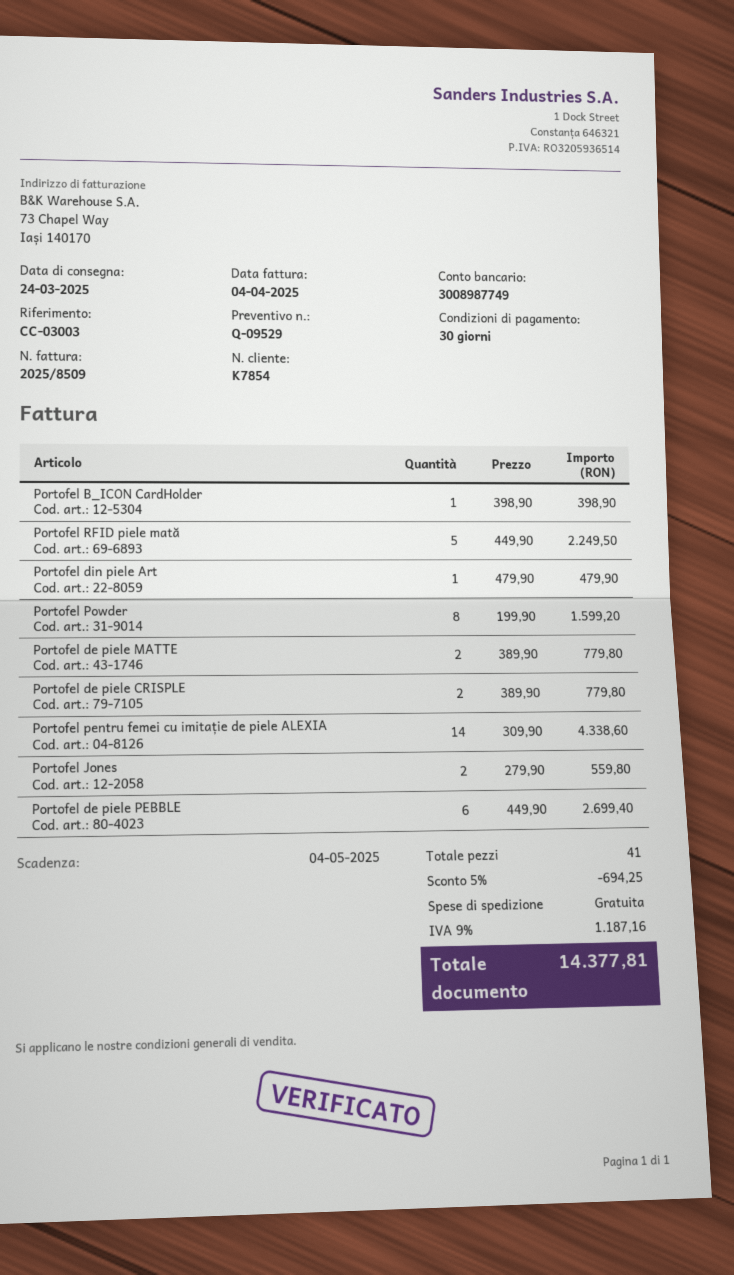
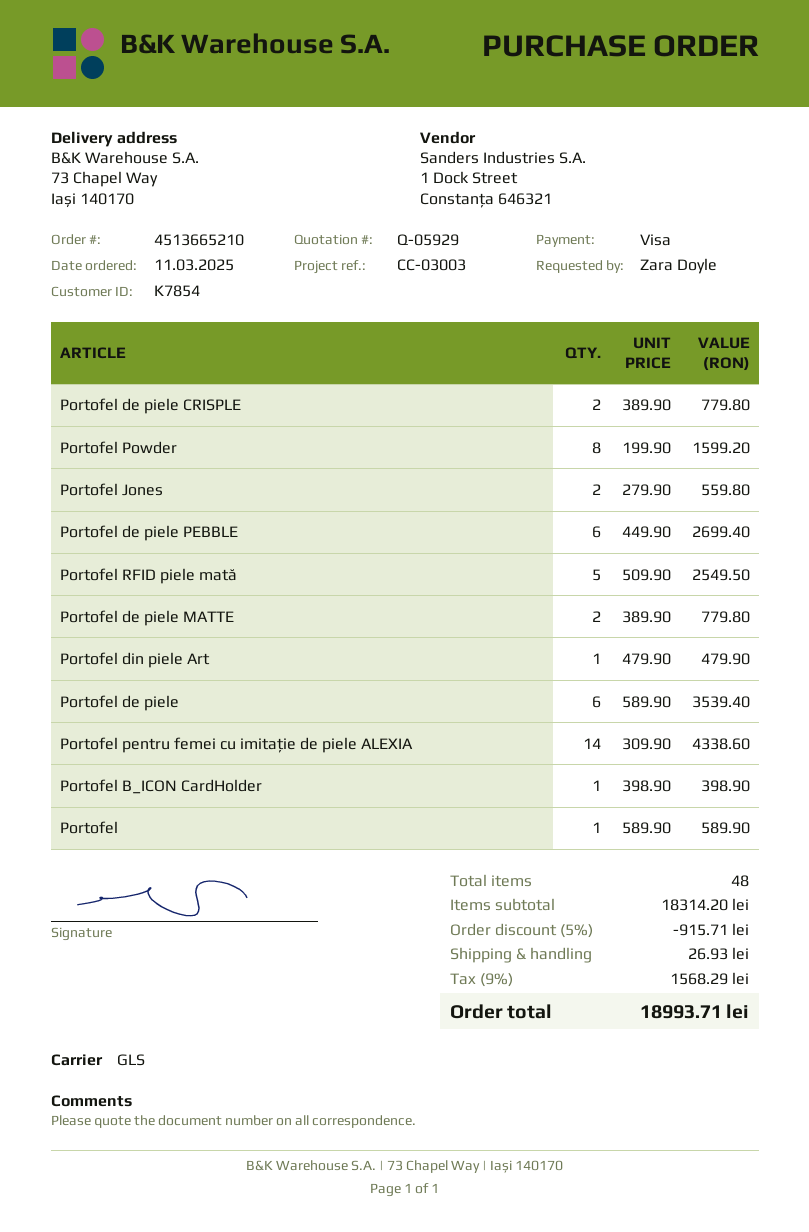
quote number: Q-09529 -> Q-05929
Portofel RFID piele mată: 5 x 449.90 = 2249.50 -> 5 x 509.90 = 2549.50
Portofel de piele: none -> 6 x 589.90 = 3539.40
Portofel: none -> 1 x 589.90 = 589.90
total quantity: 41 -> 48
discount: 5% = 694.25 -> 5% = 915.71
shipping: 0.00 -> 26.93
tax: 9% = 1187.16 -> 9% = 1568.29
total: 14377.81 -> 18993.71

